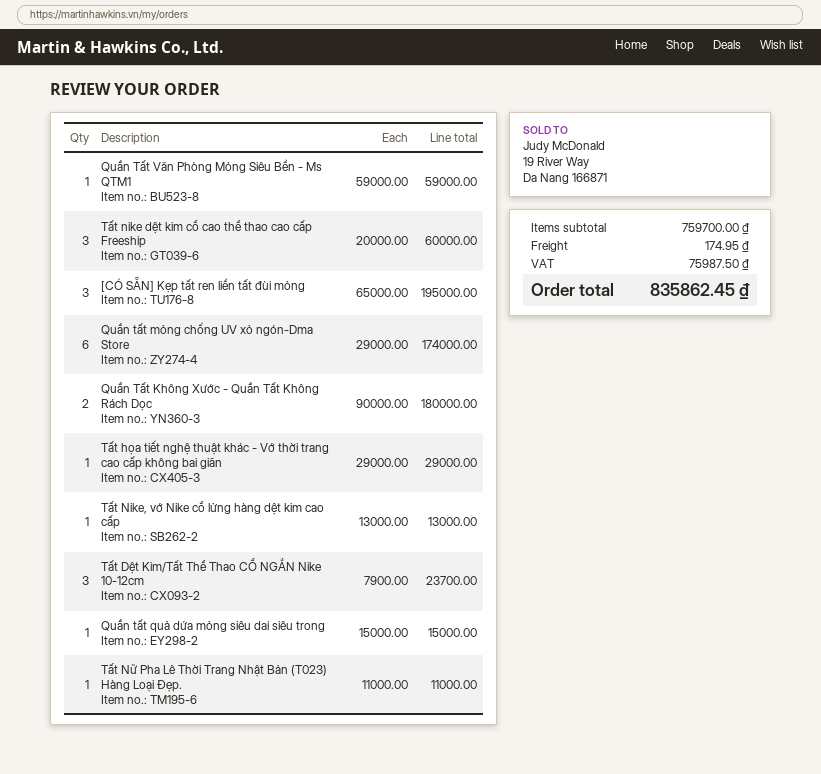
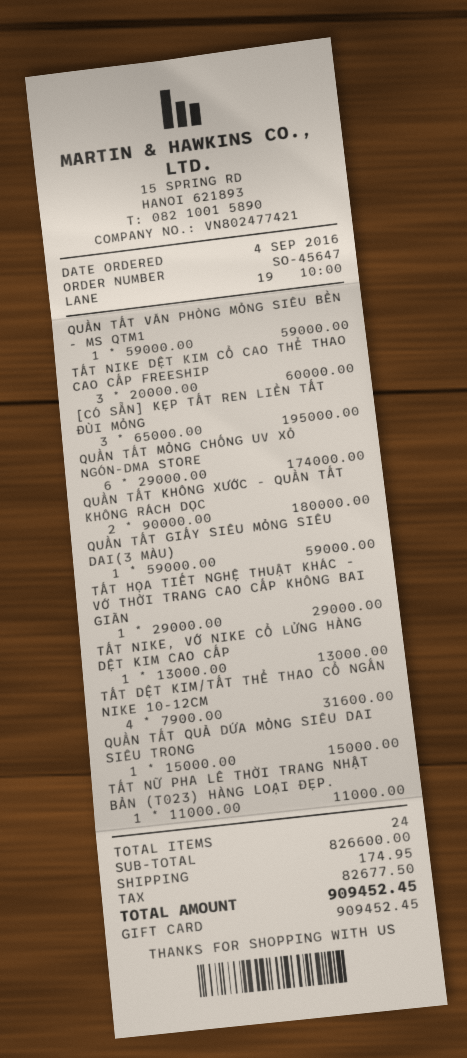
Tất Dệt Kim/Tất Thể Thao CỔ NGẮN Nike 10-12cm: 3 x 7900.00 = 23700.00 -> 4 x 7900.00 = 31600.00
QUẦN TẤT GIẤY SIÊU MỎNG SIÊU DAI(3 MÀU): none -> 1 x 59000.00 = 59000.00
subtotal: 759700.00 -> 826600.00
tax: 75987.50 -> 82677.50
total: 835862.45 -> 909452.45

